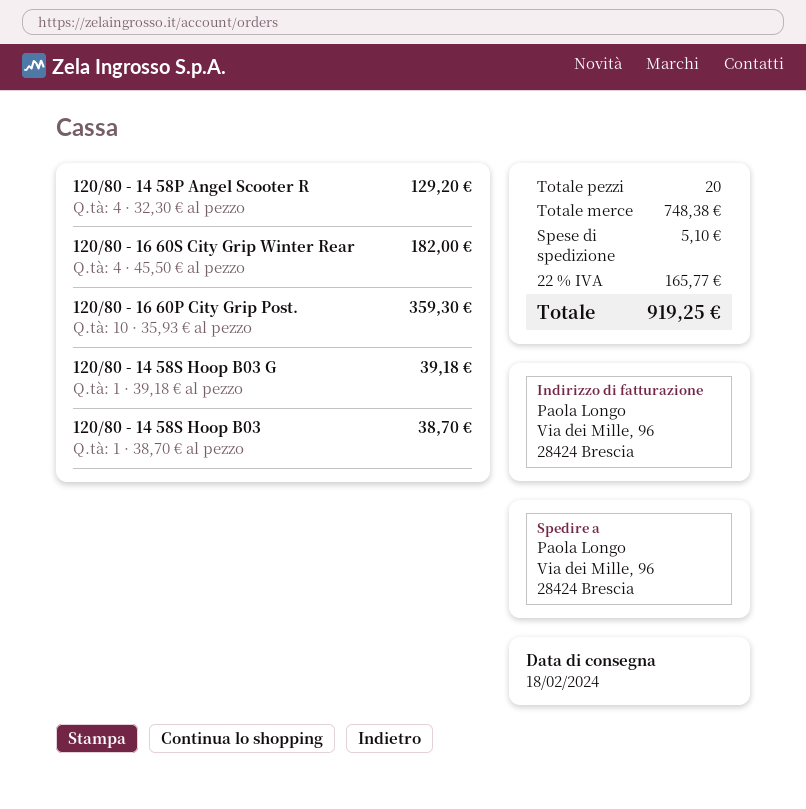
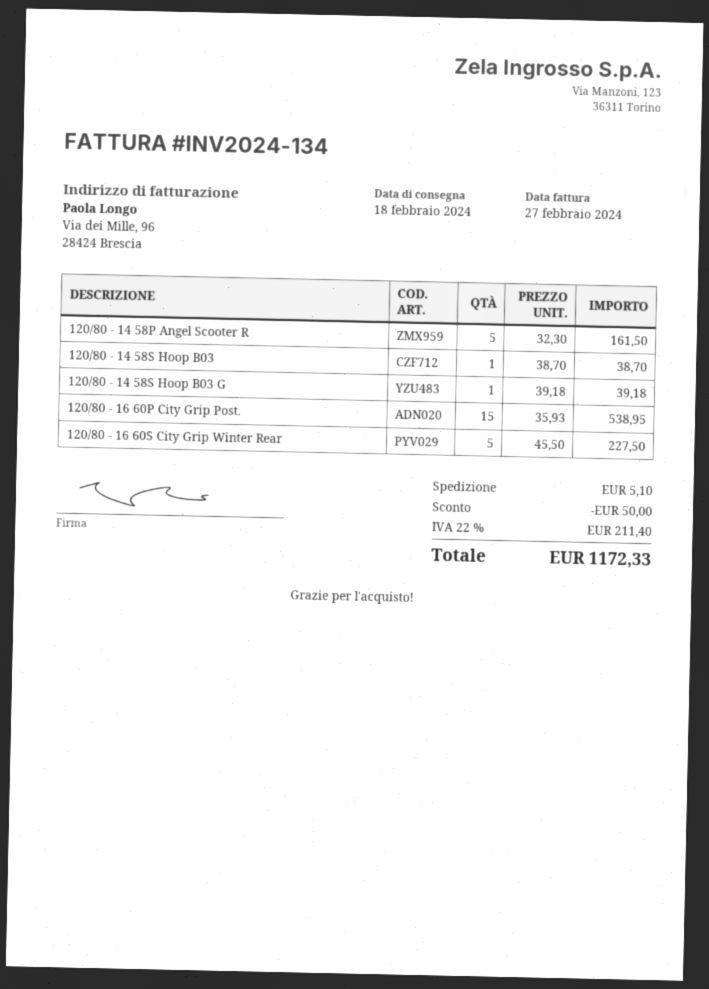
120/80 - 14 58P Angel Scooter R: 4 x 32.30 = 129.20 -> 5 x 32.30 = 161.50
120/80 - 16 60S City Grip Winter Rear: 4 x 45.50 = 182.00 -> 5 x 45.50 = 227.50
120/80 - 16 60P City Grip Post.: 10 x 35.93 = 359.30 -> 15 x 35.93 = 538.95
discount: none -> 50.00
tax: 22% = 165.77 -> 22% = 211.40
total: 919.25 -> 1172.33

